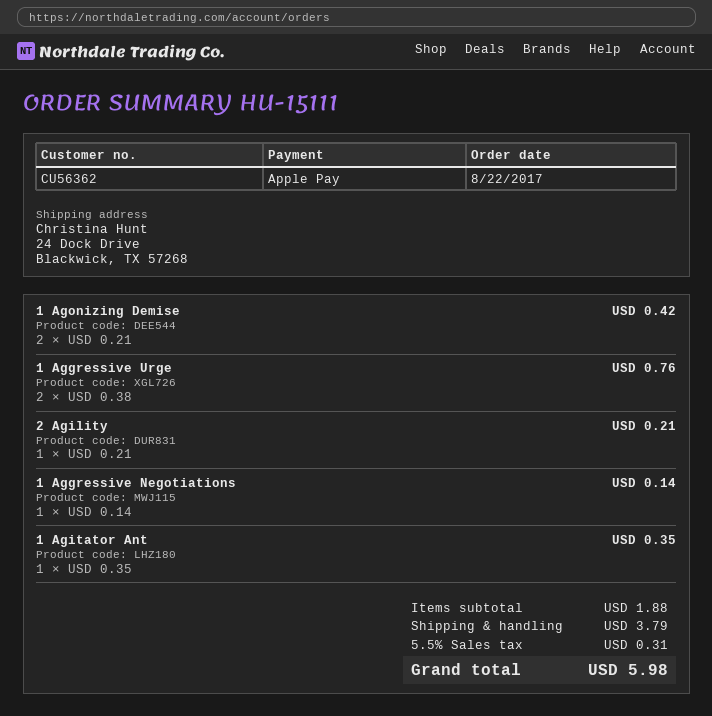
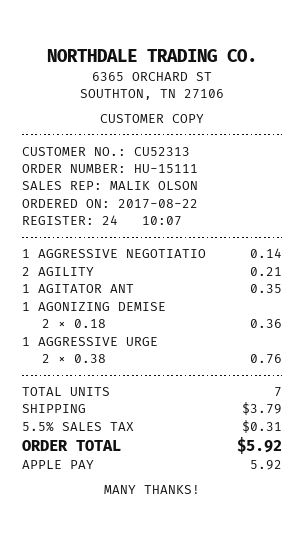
customer number: CU56362 -> CU52313
1 Agonizing Demise: 2 x 0.21 = 0.42 -> 2 x 0.18 = 0.36
total: 5.98 -> 5.92

